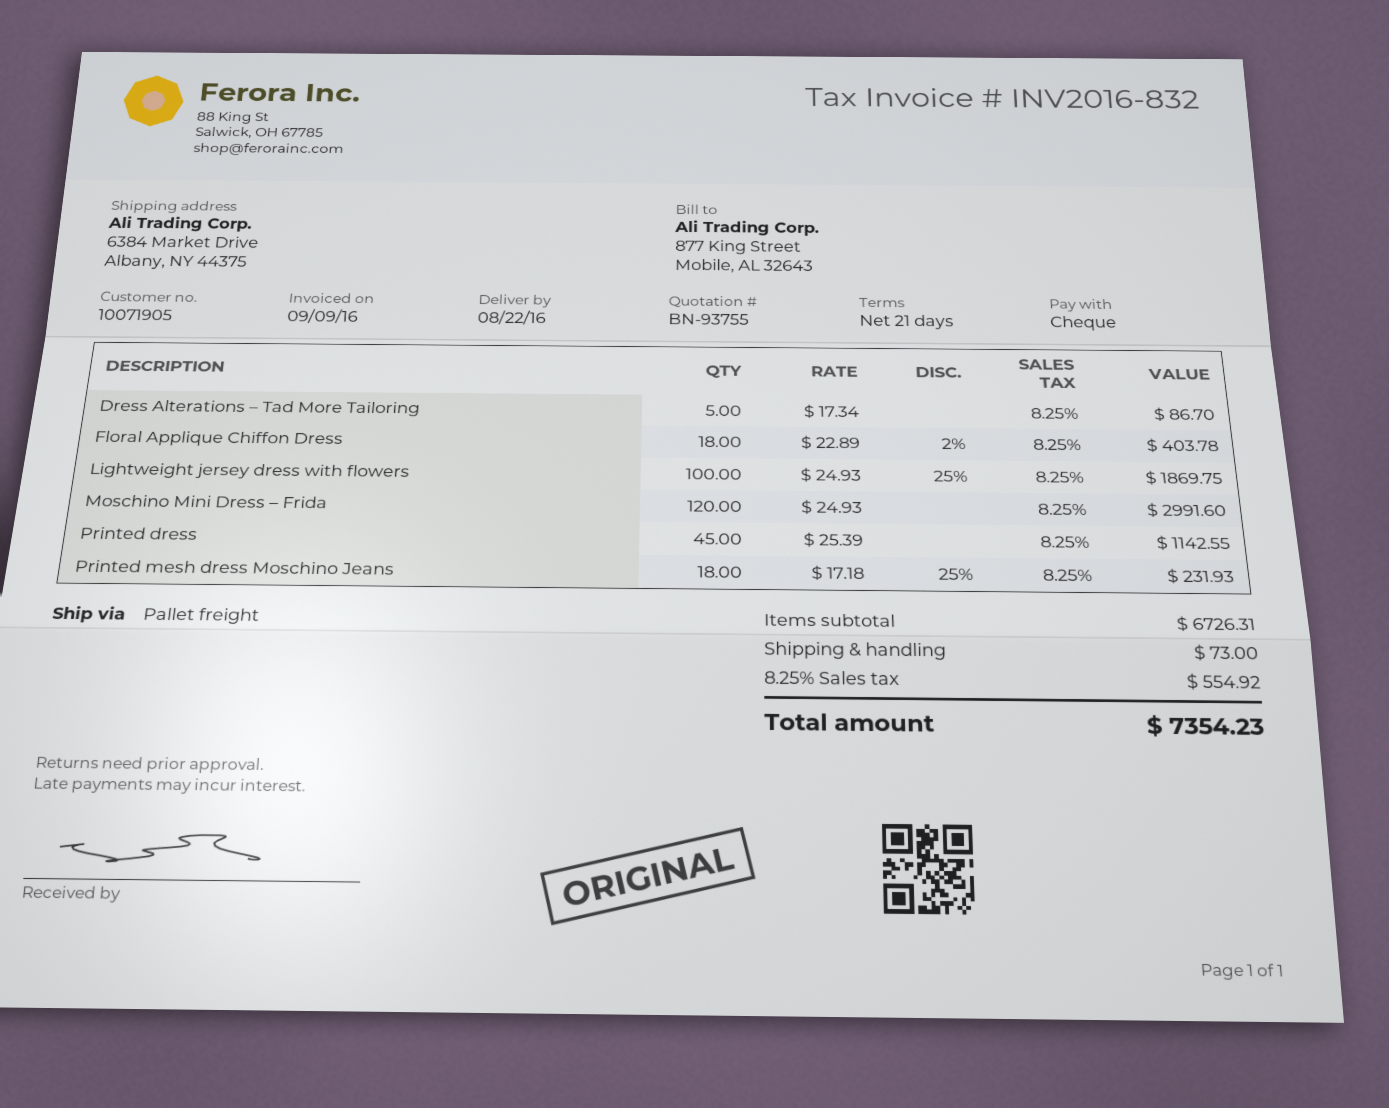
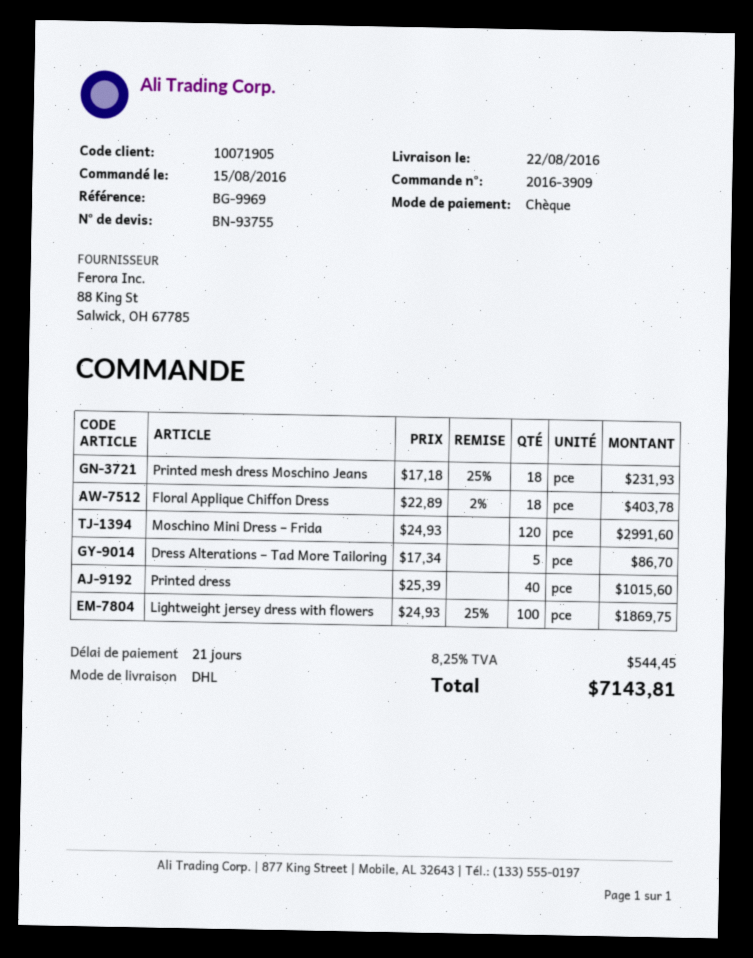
shipping method: pallet freight -> DHL
Printed dress: 45 x 25.39 = 1142.55 -> 40 x 25.39 = 1015.60
shipping: 73.00 -> none
tax: 8.25% = 554.92 -> 8.25% = 544.45
total: 7354.23 -> 7143.81

